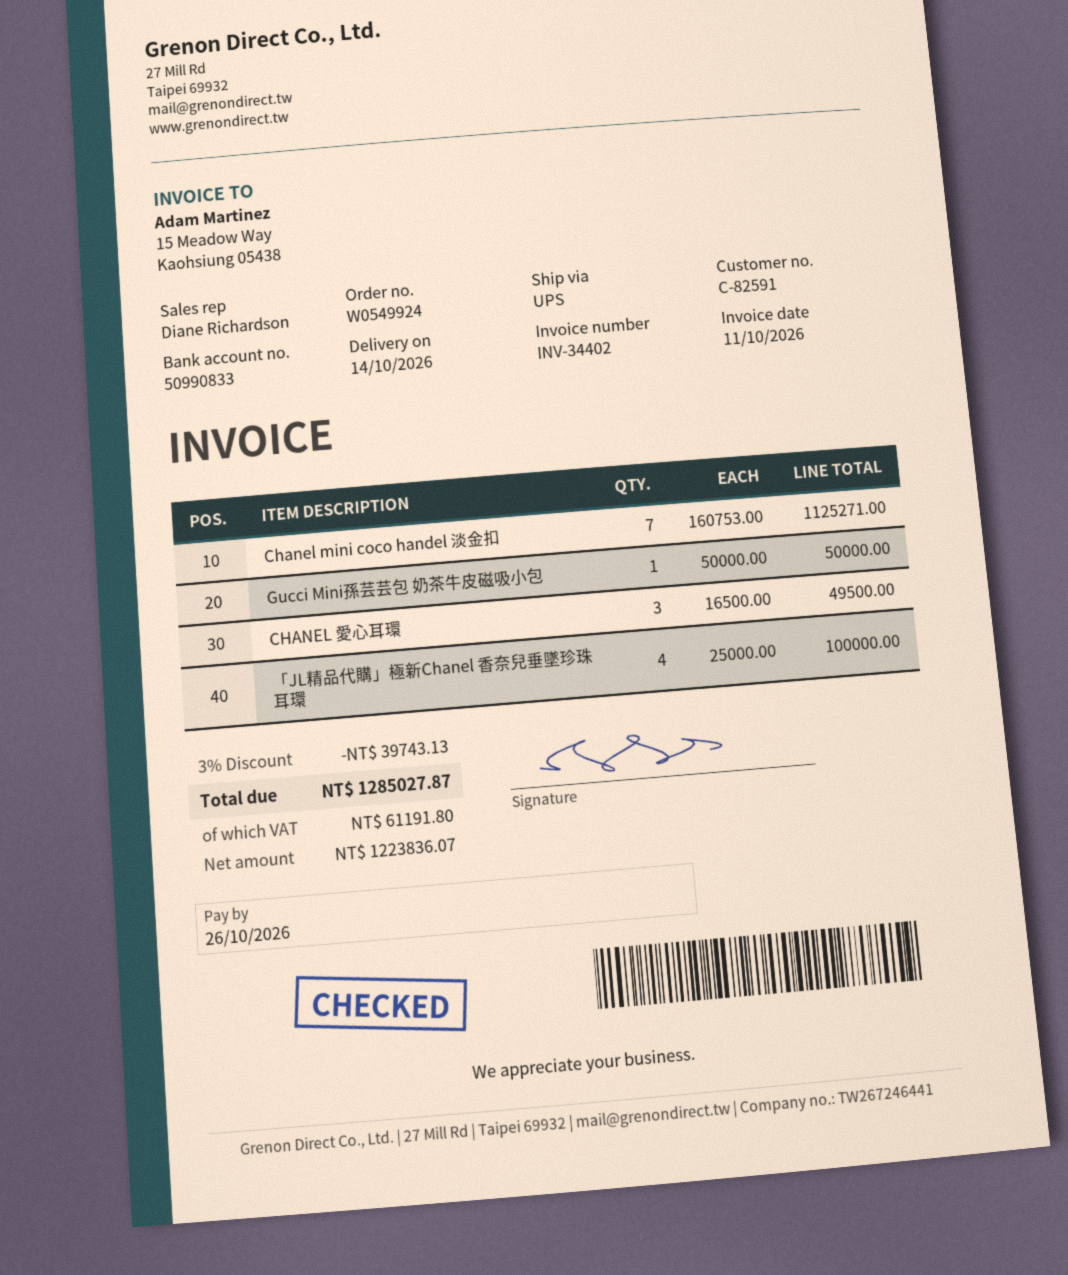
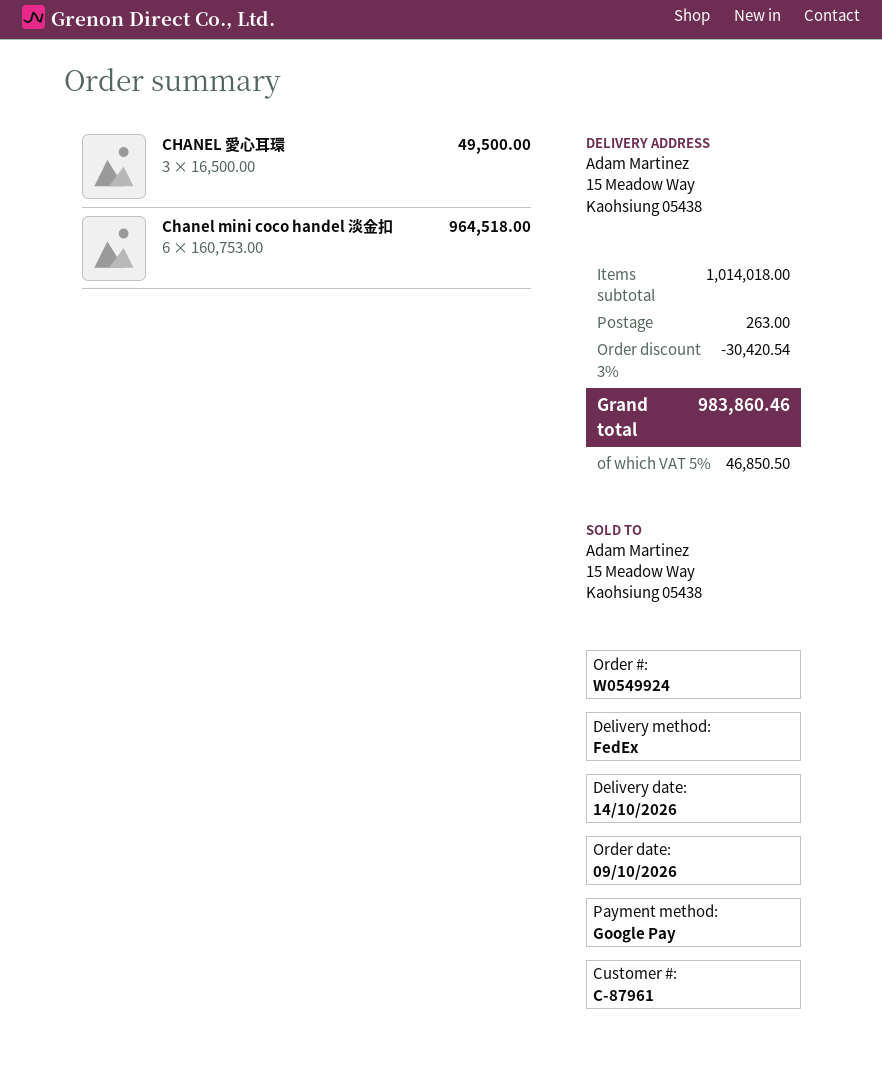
customer number: C-82591 -> C-87961
shipping method: UPS -> FedEx
Chanel mini coco handel 淡金扣: 7 x 160753.00 = 1125271.00 -> 6 x 160753.00 = 964518.00
Gucci Mini孫芸芸包 奶茶牛皮磁吸小包: 1 x 50000.00 = 50000.00 -> none
「JL精品代購」極新Chanel 香奈兒垂墜珍珠耳環: 4 x 25000.00 = 100000.00 -> none
discount: 3% = 39743.13 -> 3% = 30420.54
shipping: none -> 263.00
tax: 61191.80 -> 46850.50
total: 1285027.87 -> 983860.46

